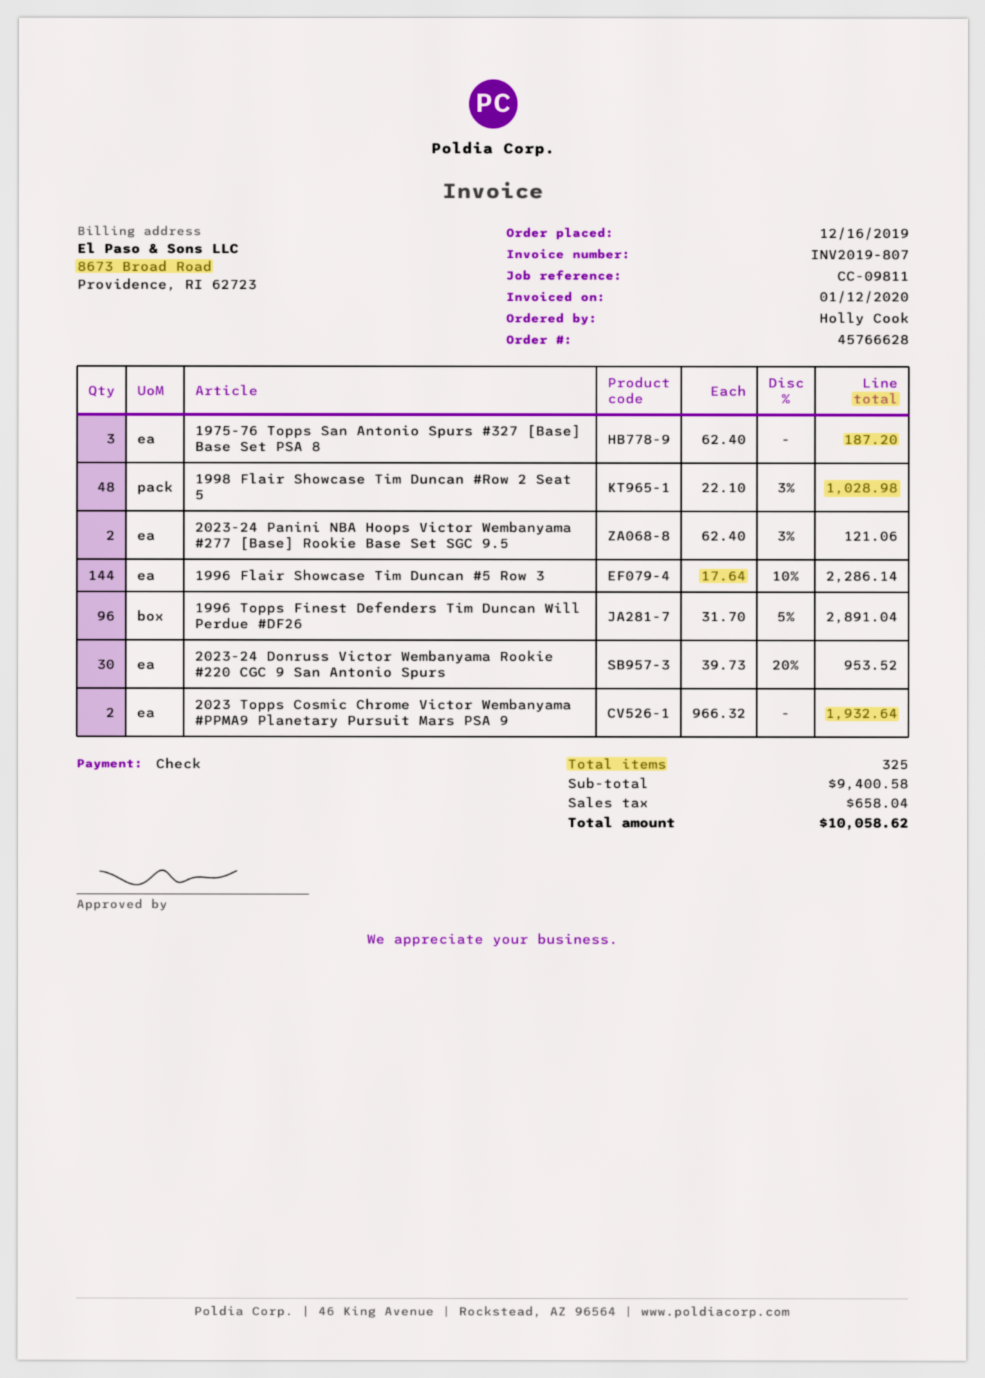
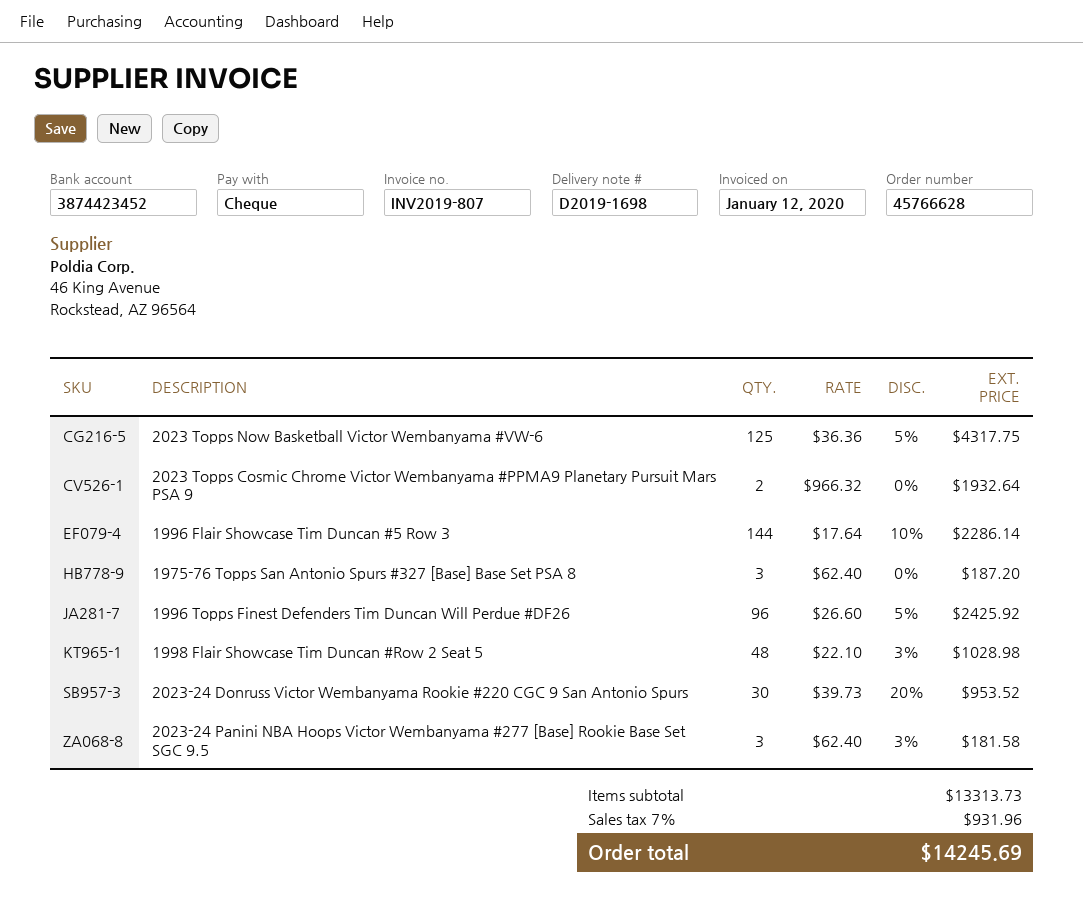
2023-24 Panini NBA Hoops Victor Wembanyama #277 [Base] Rookie Base Set SGC 9.5: 2 x 62.40 - 3% = 121.06 -> 3 x 62.40 - 3% = 181.58
1996 Topps Finest Defenders Tim Duncan Will Perdue #DF26: 96 x 31.70 - 5% = 2891.04 -> 96 x 26.60 - 5% = 2425.92
2023 Topps Now Basketball Victor Wembanyama #VW-6: none -> 125 x 36.36 - 5% = 4317.75
subtotal: 9400.58 -> 13313.73
tax: 658.04 -> 931.96
total: 10058.62 -> 14245.69

